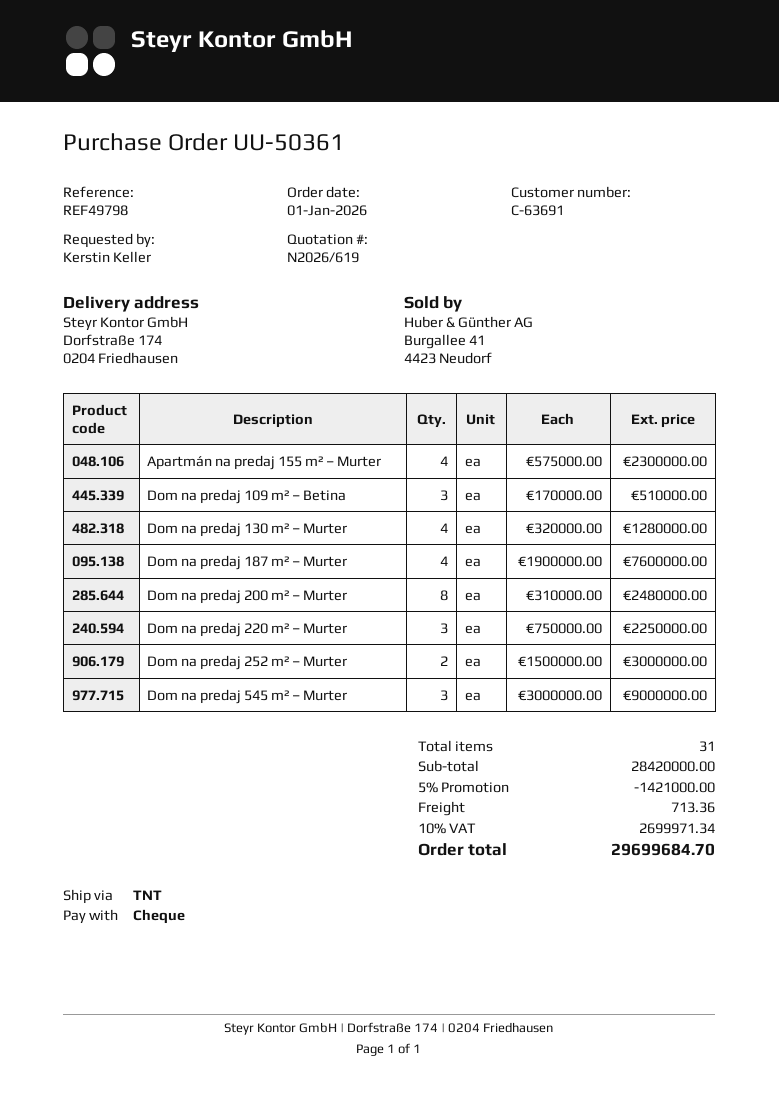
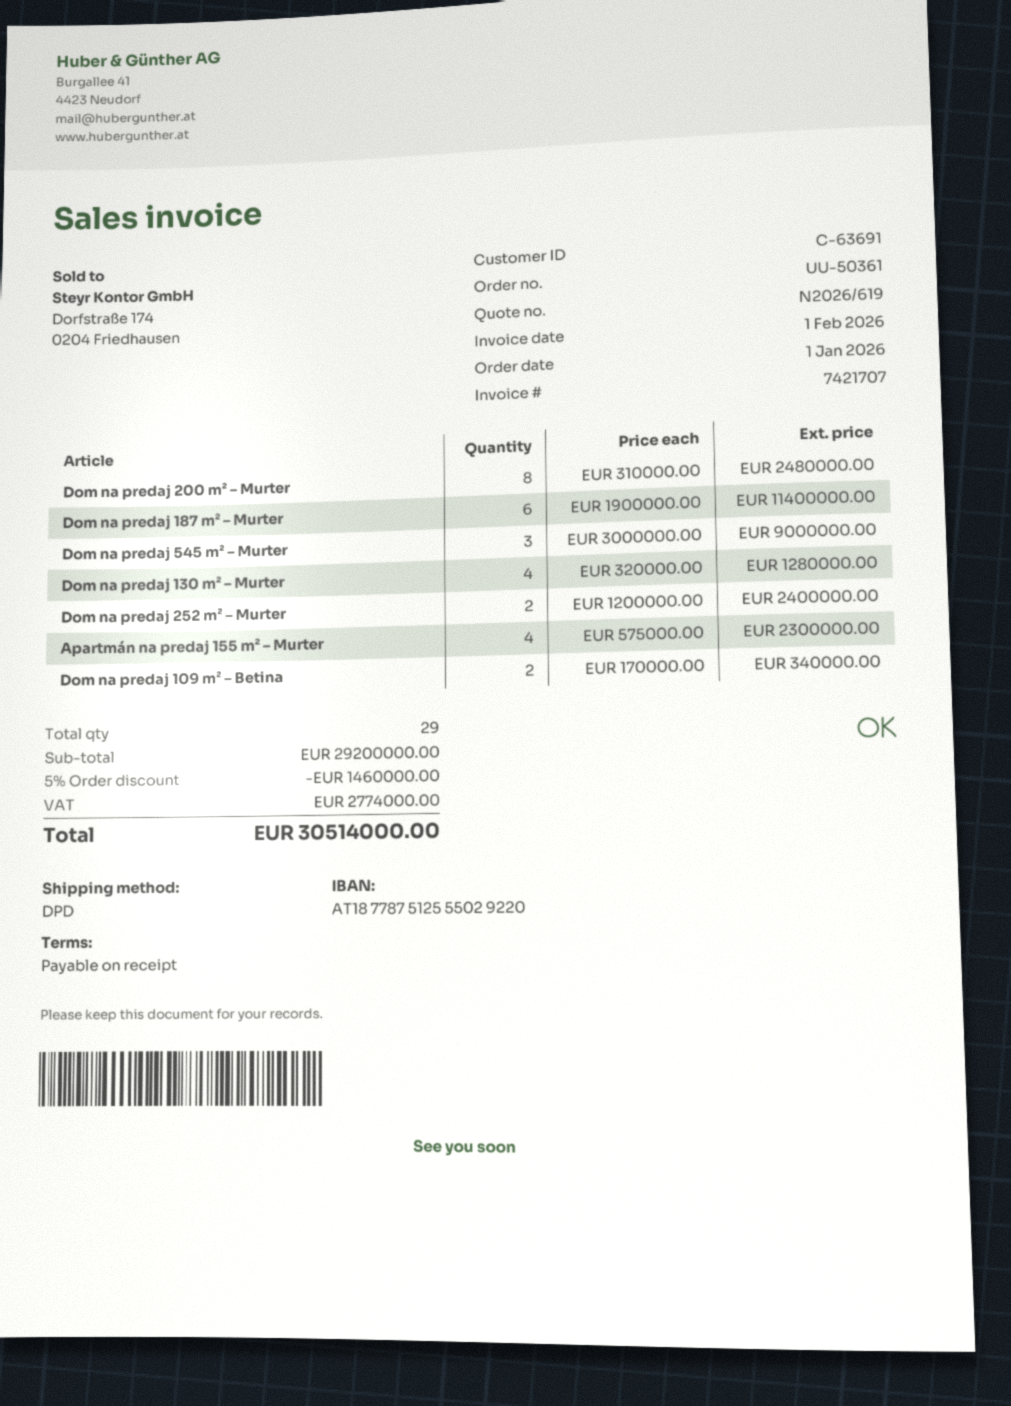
shipping method: TNT -> DPD
Dom na predaj 109 m² – Betina: 3 x 170000.00 = 510000.00 -> 2 x 170000.00 = 340000.00
Dom na predaj 187 m² – Murter: 4 x 1900000.00 = 7600000.00 -> 6 x 1900000.00 = 11400000.00
Dom na predaj 220 m² – Murter: 3 x 750000.00 = 2250000.00 -> none
Dom na predaj 252 m² – Murter: 2 x 1500000.00 = 3000000.00 -> 2 x 1200000.00 = 2400000.00
total quantity: 31 -> 29
subtotal: 28420000.00 -> 29200000.00
discount: 5% = 1421000.00 -> 5% = 1460000.00
shipping: 713.36 -> none
tax: 2699971.34 -> 2774000.00
total: 29699684.70 -> 30514000.00

